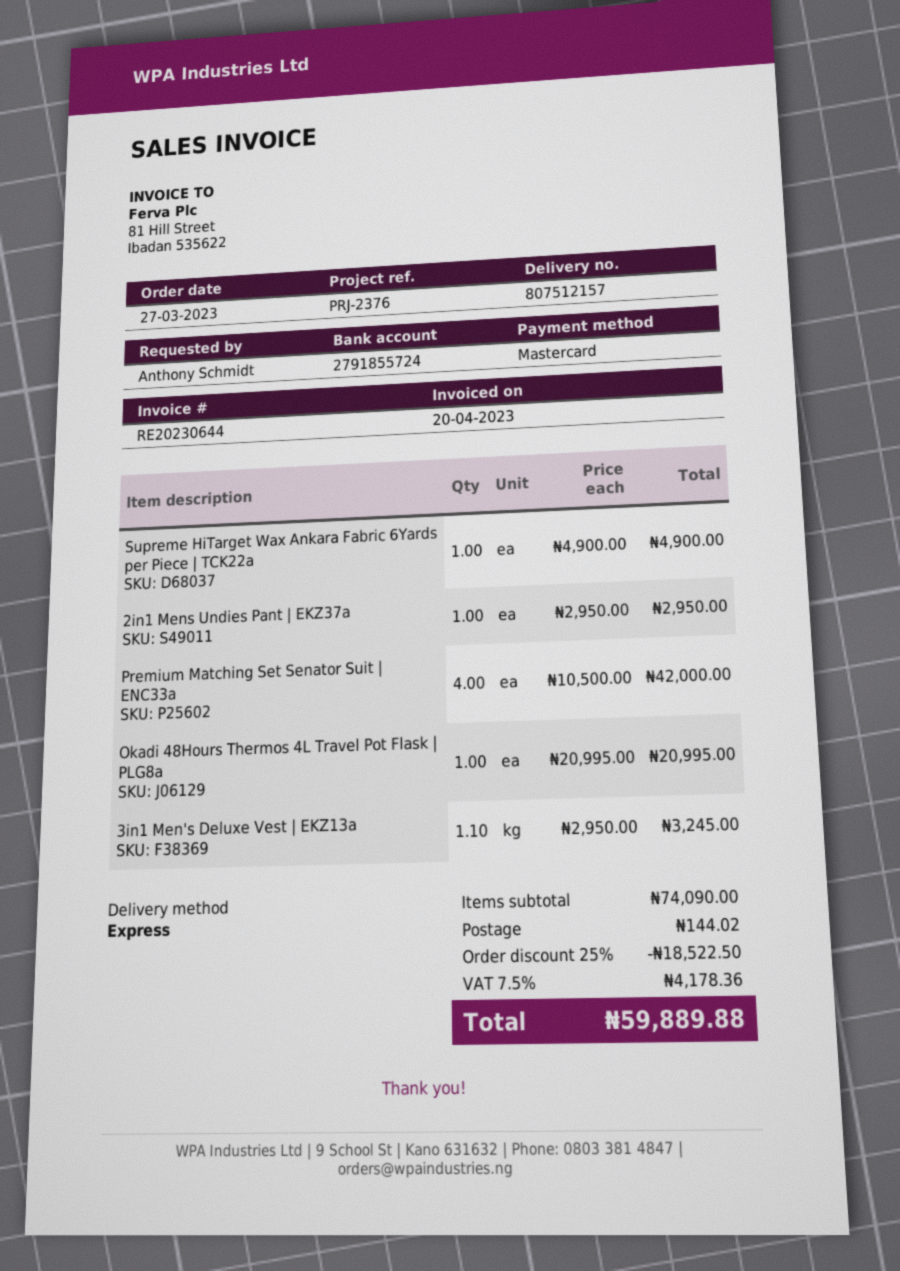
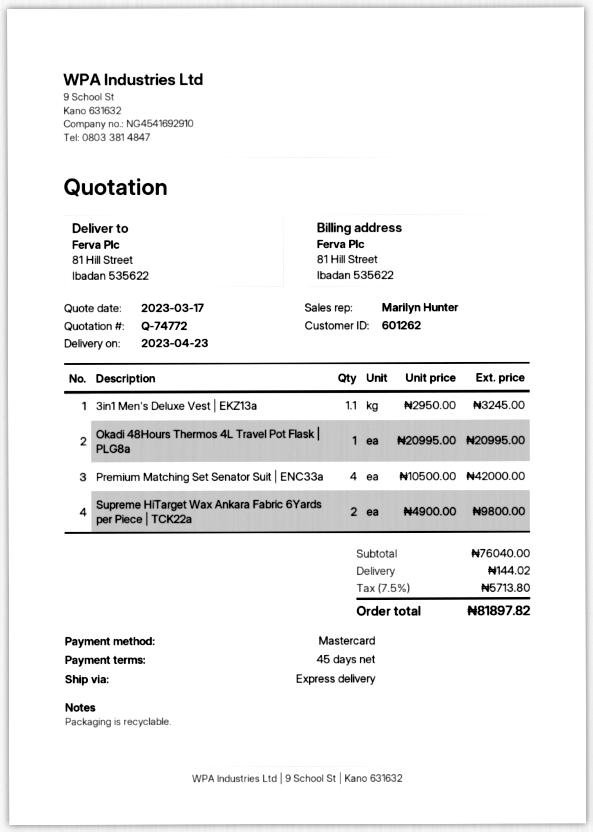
Supreme HiTarget Wax Ankara Fabric 6Yards per Piece | TCK22a: 1 x 4900.00 = 4900.00 -> 2 x 4900.00 = 9800.00
2in1 Mens Undies Pant | EKZ37a: 1 x 2950.00 = 2950.00 -> none
subtotal: 74090.00 -> 76040.00
discount: 25% = 18522.50 -> none
tax: 7.5% = 4178.36 -> 7.5% = 5713.80
total: 59889.88 -> 81897.82

